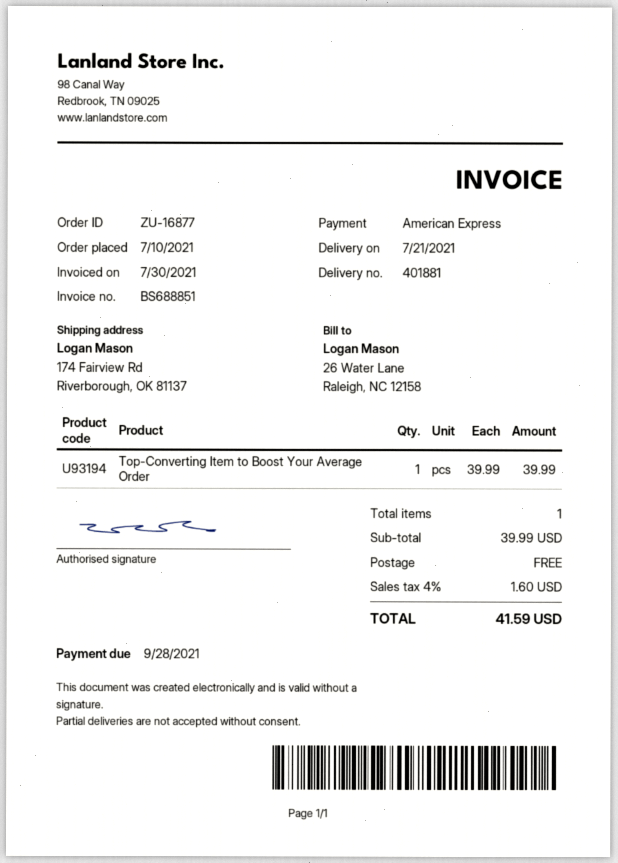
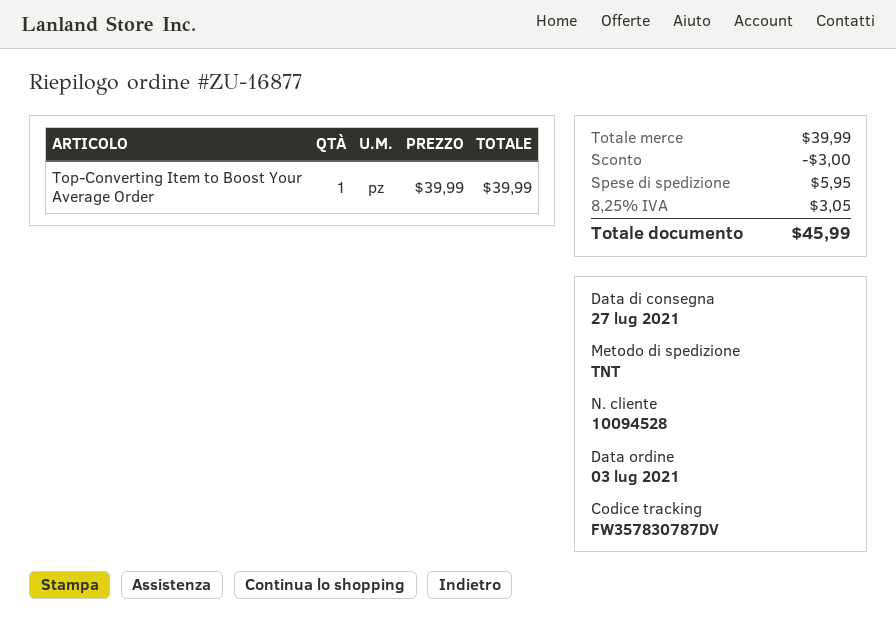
order date: 2021-07-10 -> 2021-07-03
delivery date: 2021-07-21 -> 2021-07-27
discount: none -> 3.00
shipping: 0.00 -> 5.95
tax: 4% = 1.60 -> 8.25% = 3.05
total: 41.59 -> 45.99

